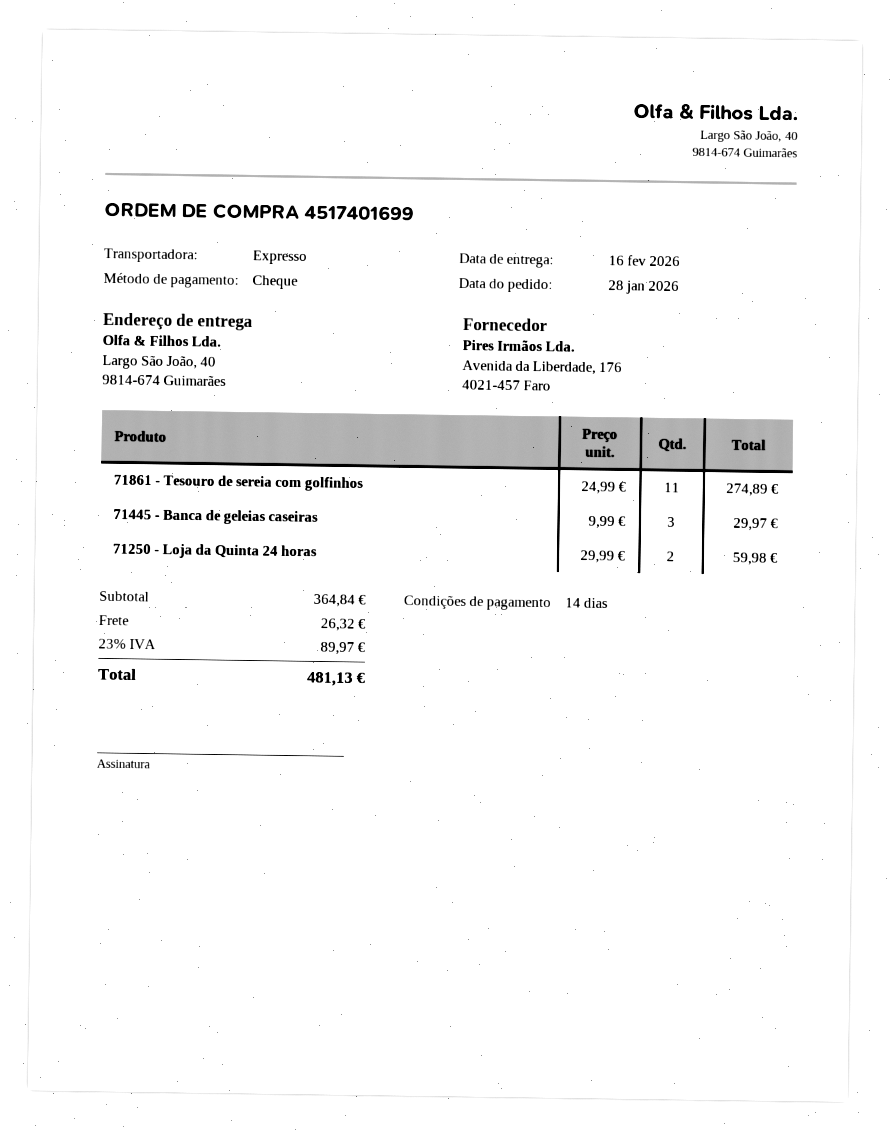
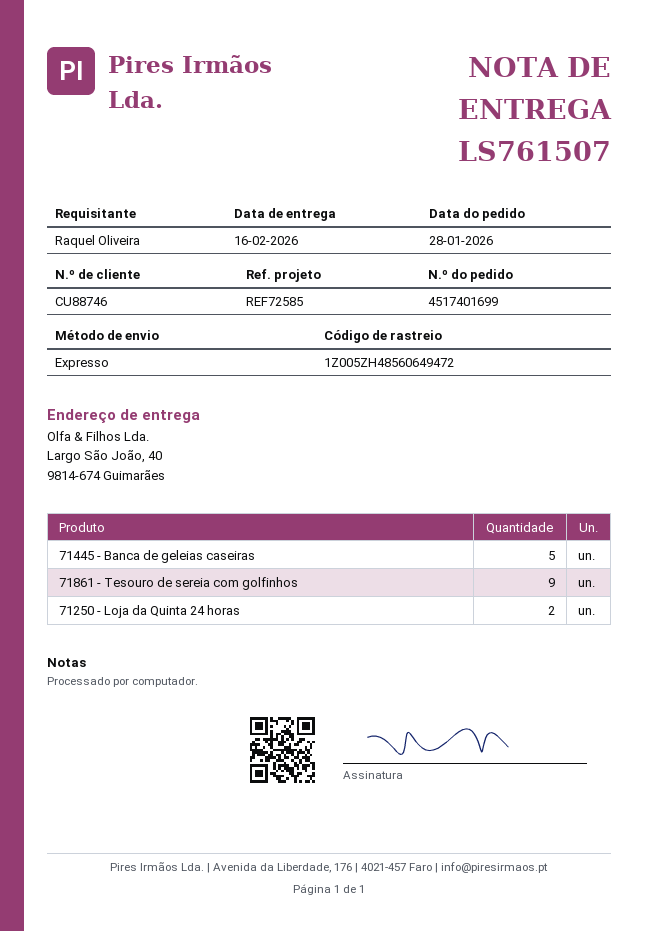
71861 - Tesouro de sereia com golfinhos: 11 -> 9
71445 - Banca de geleias caseiras: 3 -> 5

